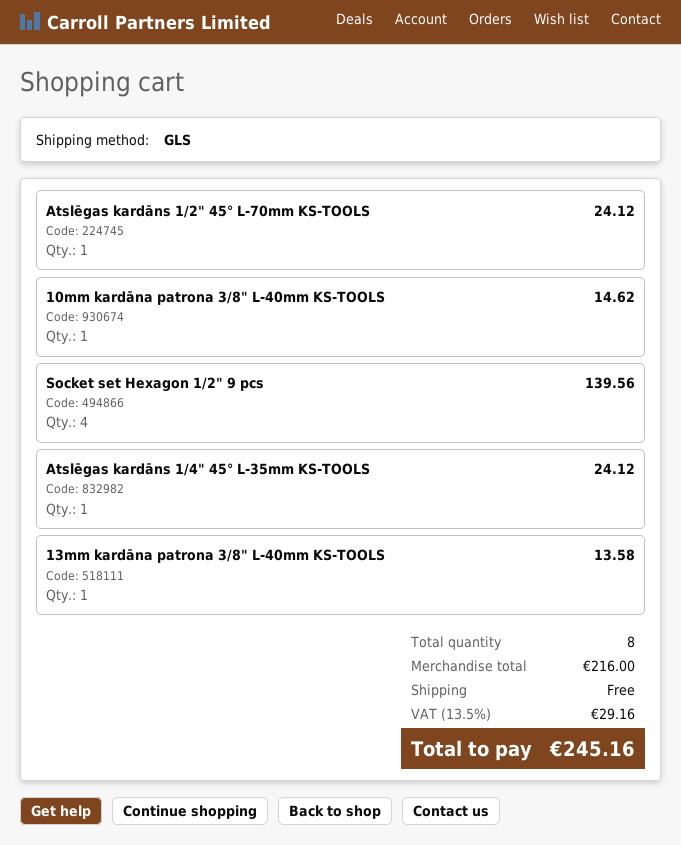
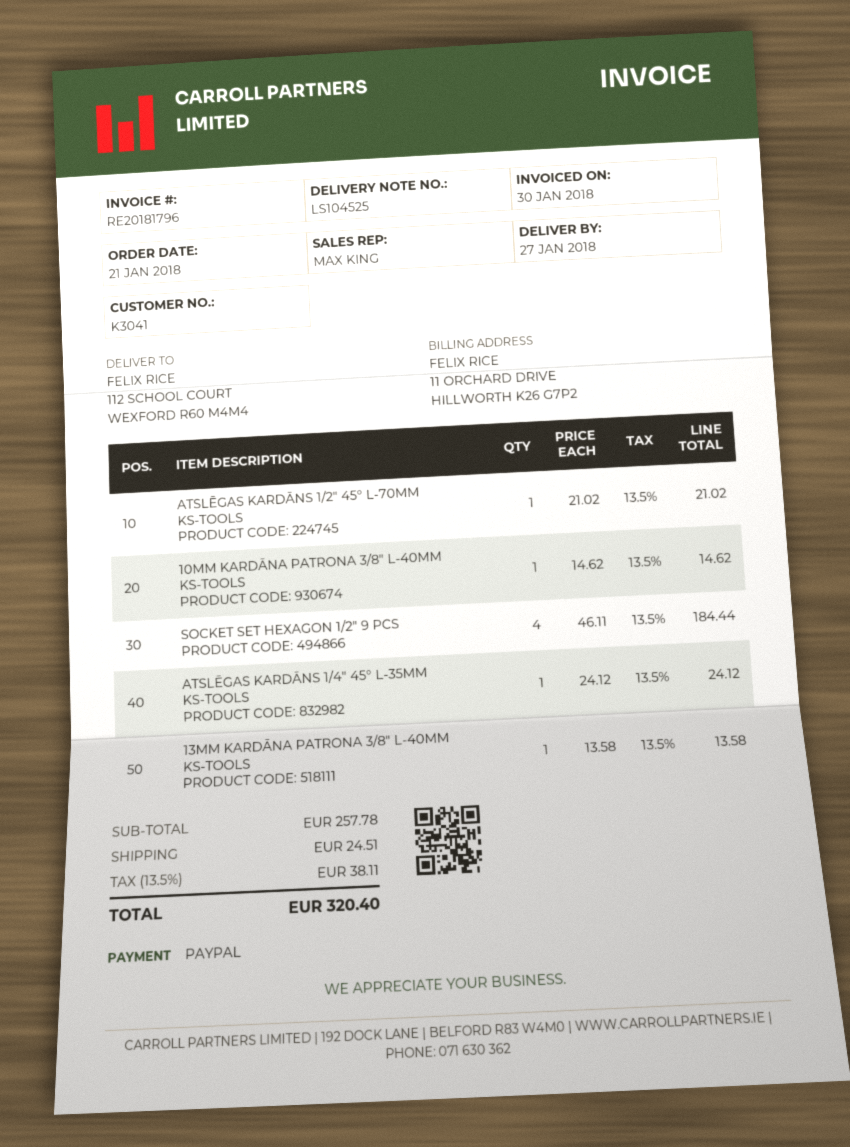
Atslēgas kardāns 1/2" 45° L-70mm KS-TOOLS: 1 for 24.12 -> 1 for 21.02
Socket set Hexagon 1/2" 9 pcs: 4 for 139.56 -> 4 for 184.44
subtotal: 216.00 -> 257.78
shipping: 0.00 -> 24.51
tax: 13.5% = 29.16 -> 13.5% = 38.11
total: 245.16 -> 320.40

